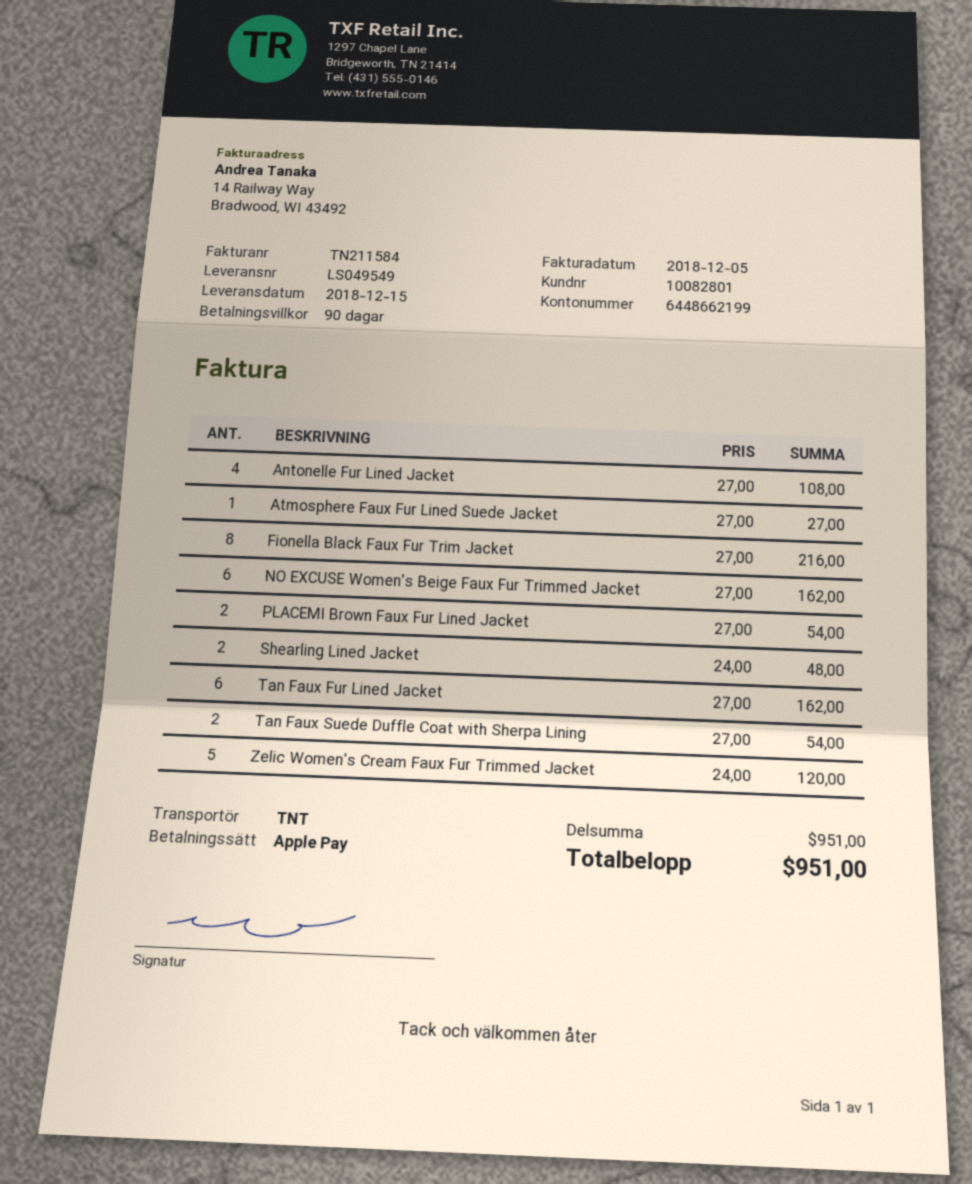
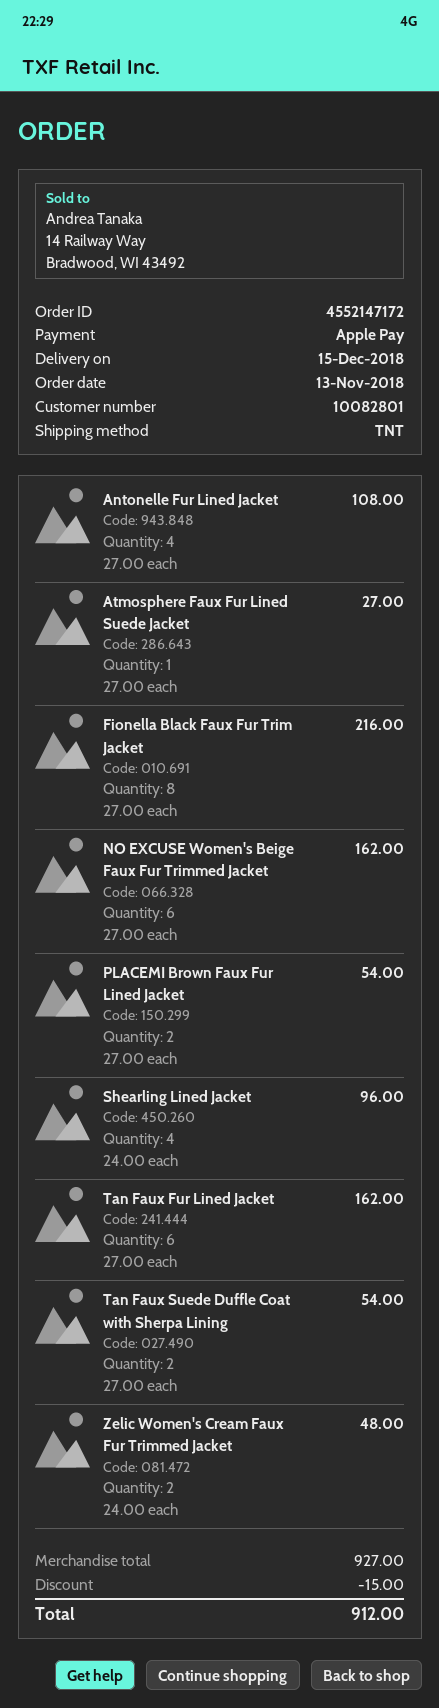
Shearling Lined Jacket: 2 x 24.00 = 48.00 -> 4 x 24.00 = 96.00
Zelic Women's Cream Faux Fur Trimmed Jacket: 5 x 24.00 = 120.00 -> 2 x 24.00 = 48.00
subtotal: 951.00 -> 927.00
discount: none -> 15.00
total: 951.00 -> 912.00

